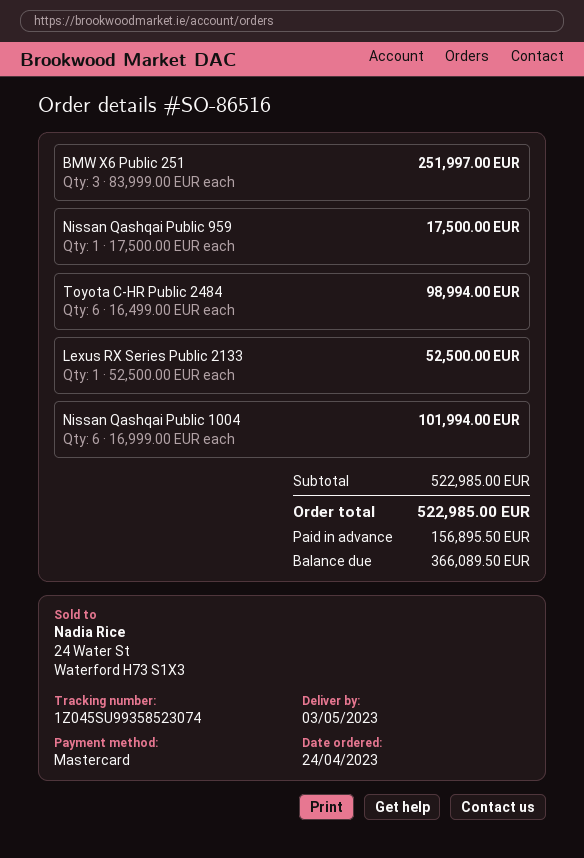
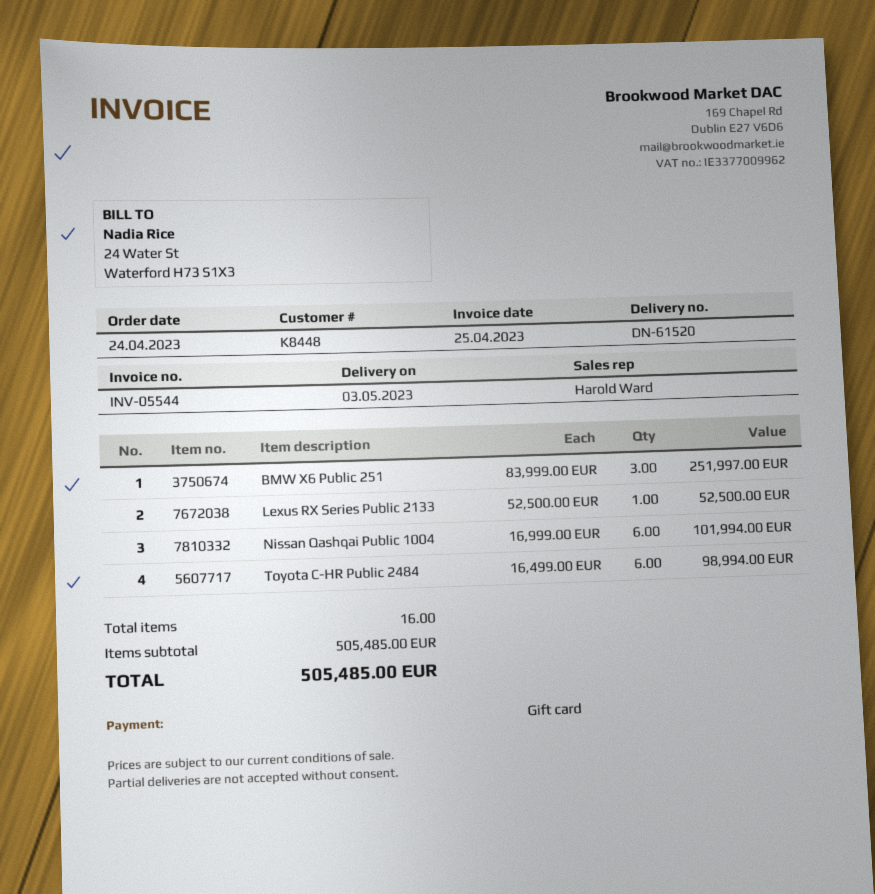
payment method: Mastercard -> gift card
Nissan Qashqai Public 959: 1 x 17500.00 = 17500.00 -> none
subtotal: 522985.00 -> 505485.00
total: 522985.00 -> 505485.00

